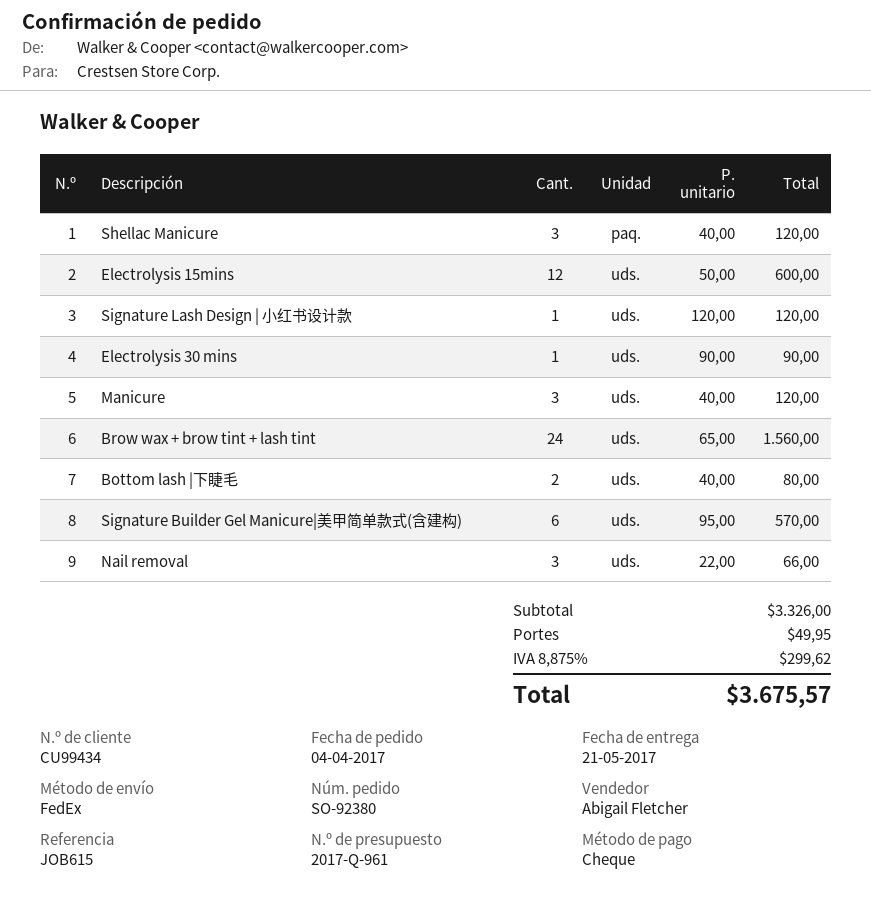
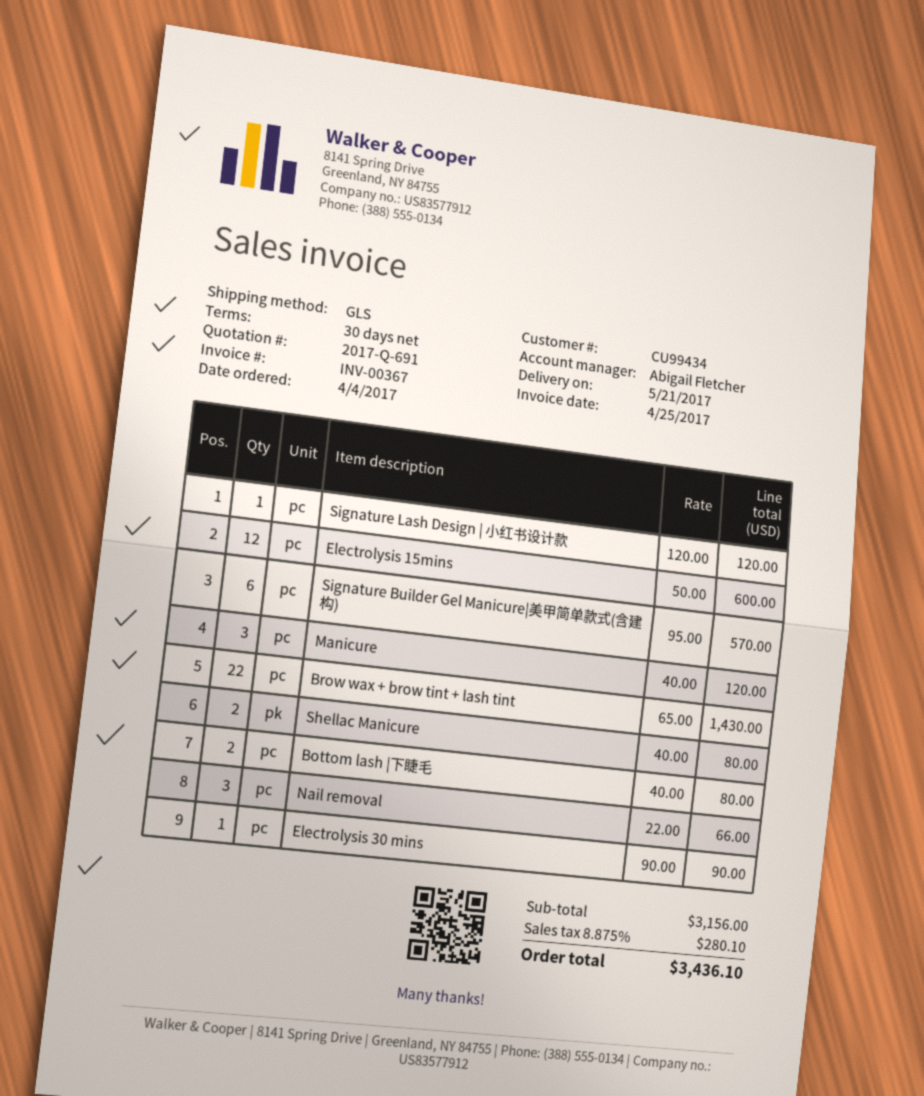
quote number: 2017-Q-961 -> 2017-Q-691
shipping method: FedEx -> GLS
Shellac Manicure: 3 x 40.00 = 120.00 -> 2 x 40.00 = 80.00
Brow wax + brow tint + lash tint: 24 x 65.00 = 1560.00 -> 22 x 65.00 = 1430.00
subtotal: 3326.00 -> 3156.00
shipping: 49.95 -> none
tax: 8.875% = 299.62 -> 8.875% = 280.10
total: 3675.57 -> 3436.10

